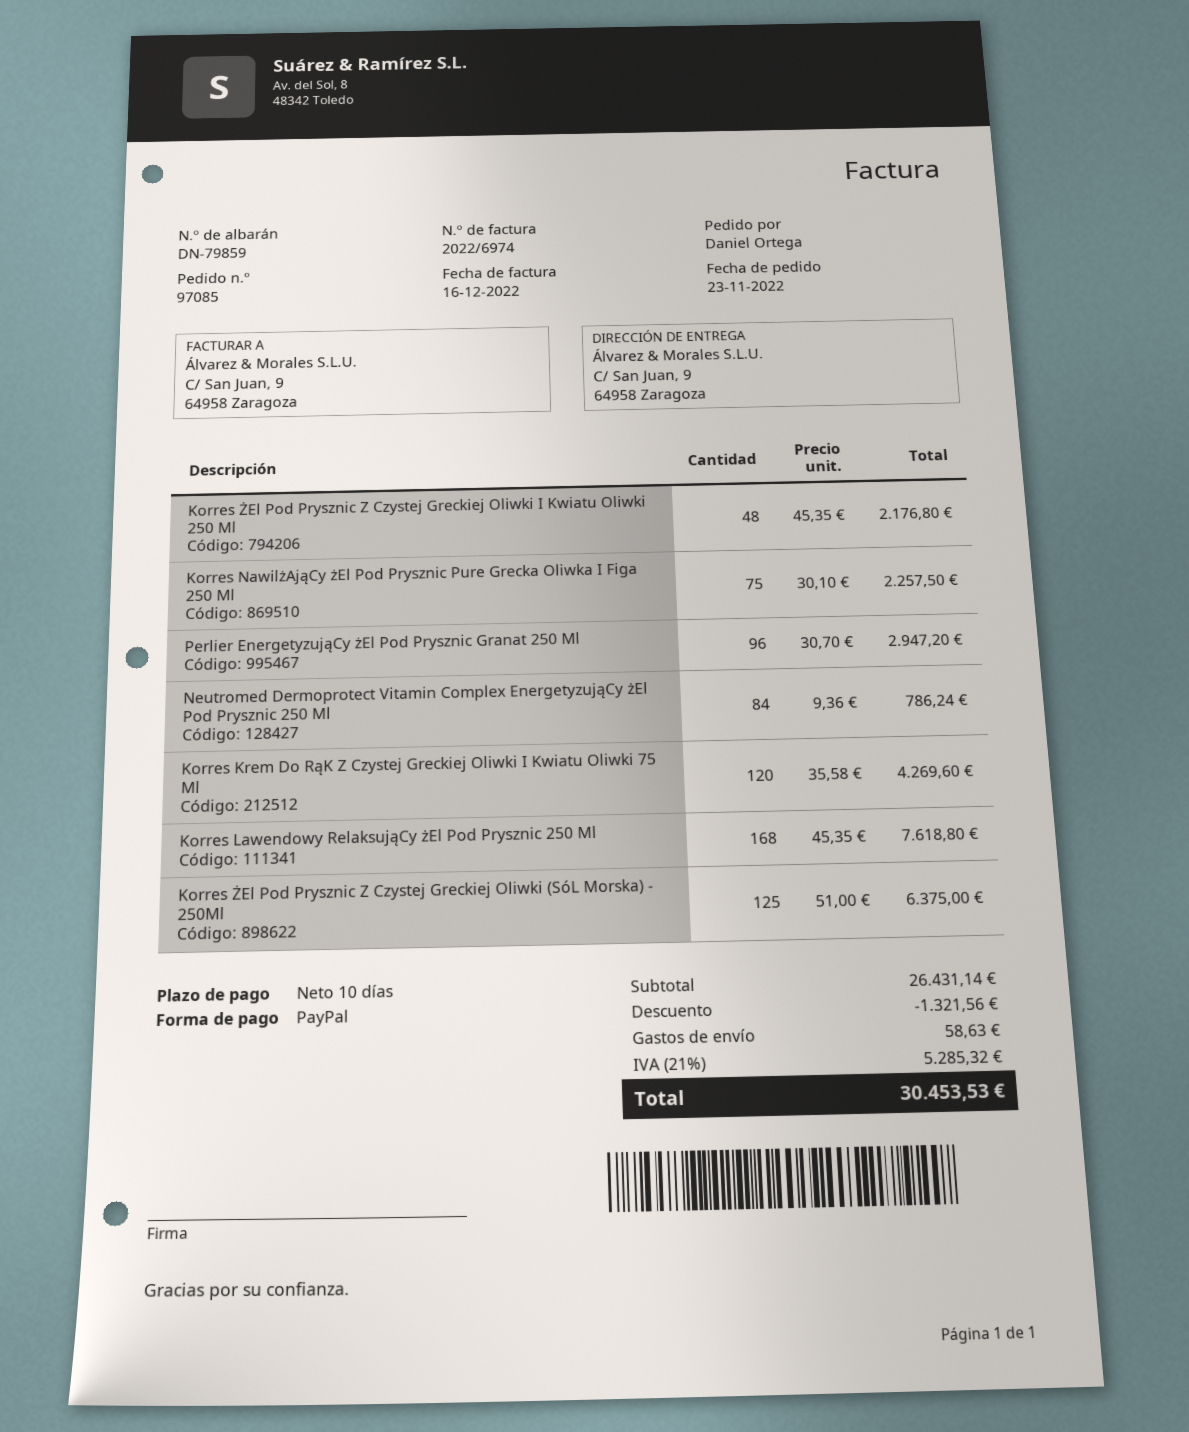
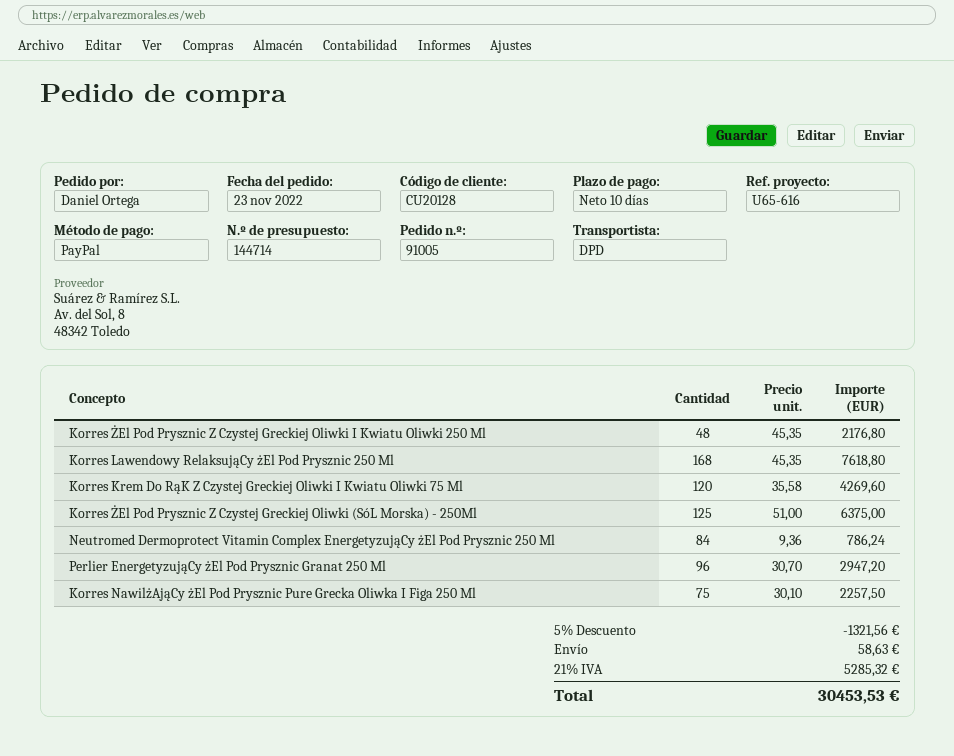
order number: 97085 -> 91005

